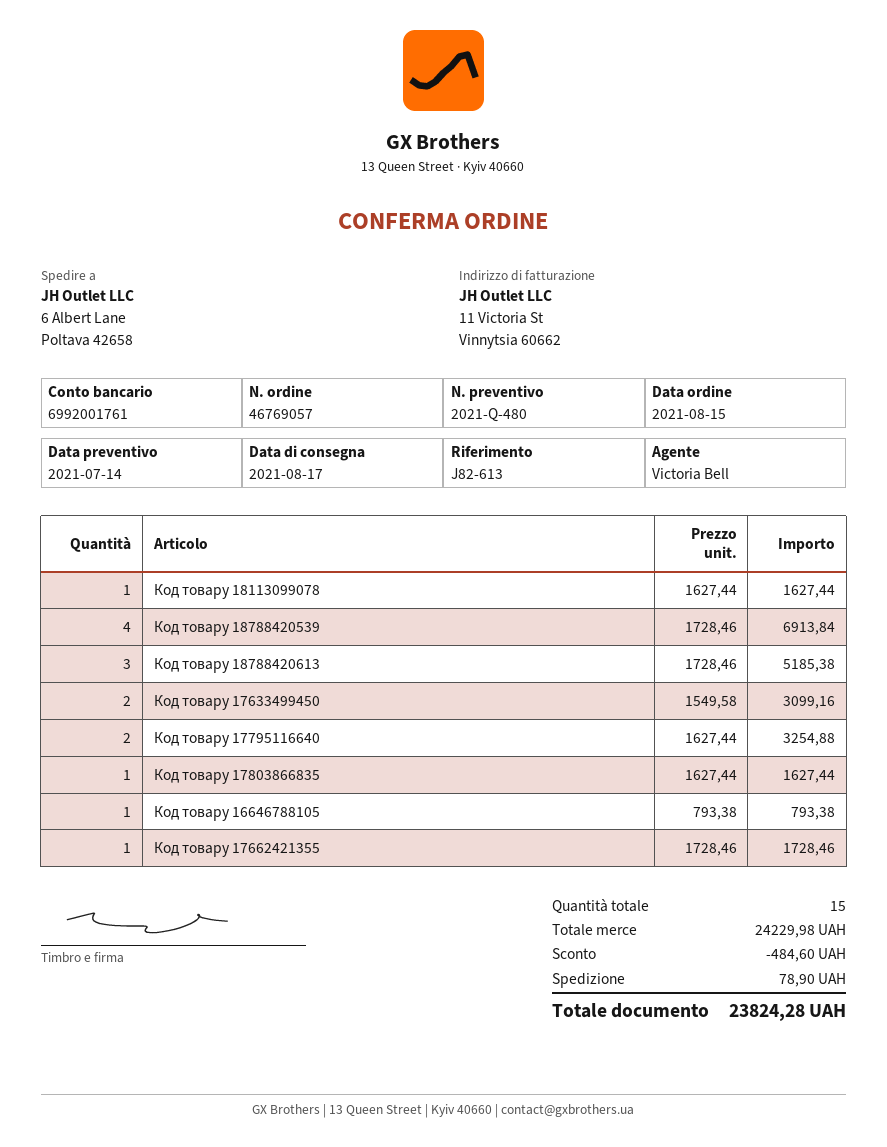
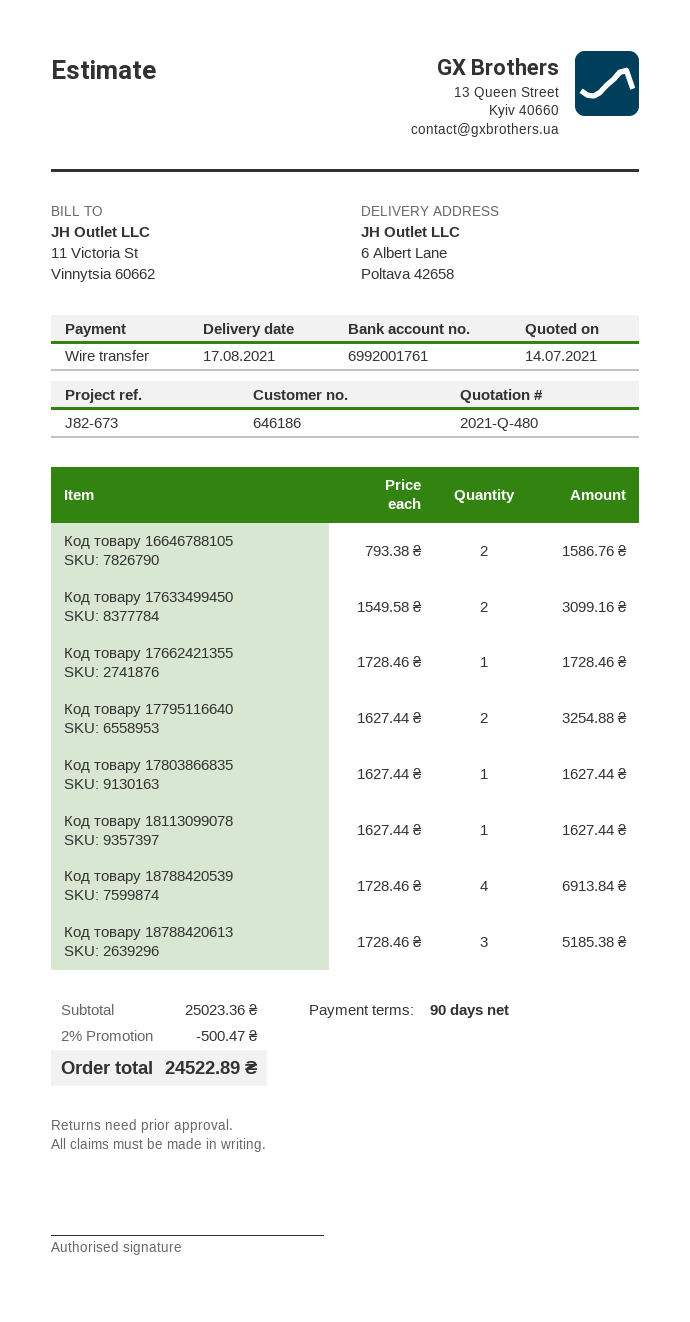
reference: J82-613 -> J82-673
Код товару 16646788105: 1 x 793.38 = 793.38 -> 2 x 793.38 = 1586.76
subtotal: 24229.98 -> 25023.36
discount: 484.60 -> 500.47
shipping: 78.90 -> none
total: 23824.28 -> 24522.89

